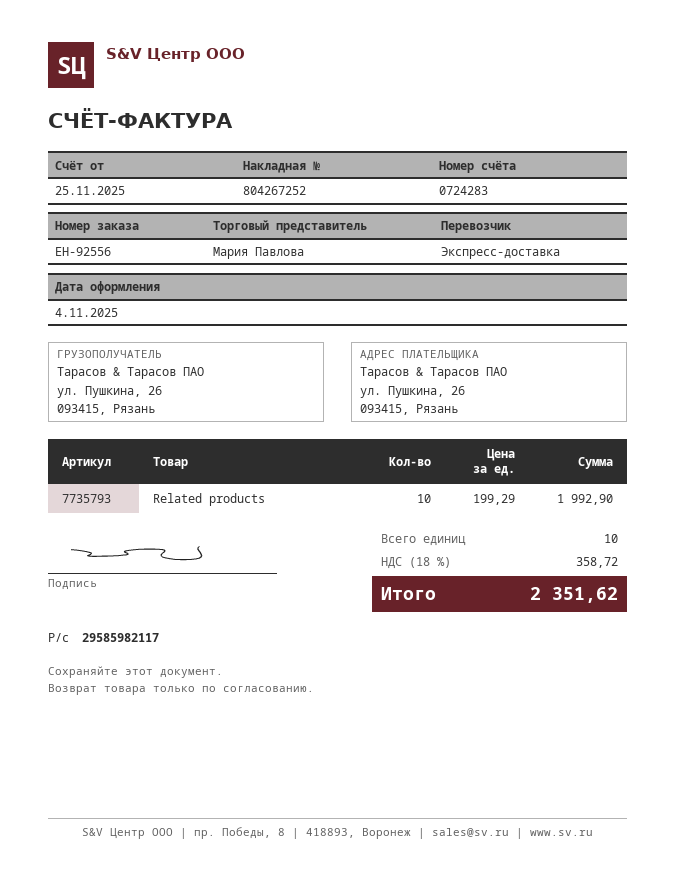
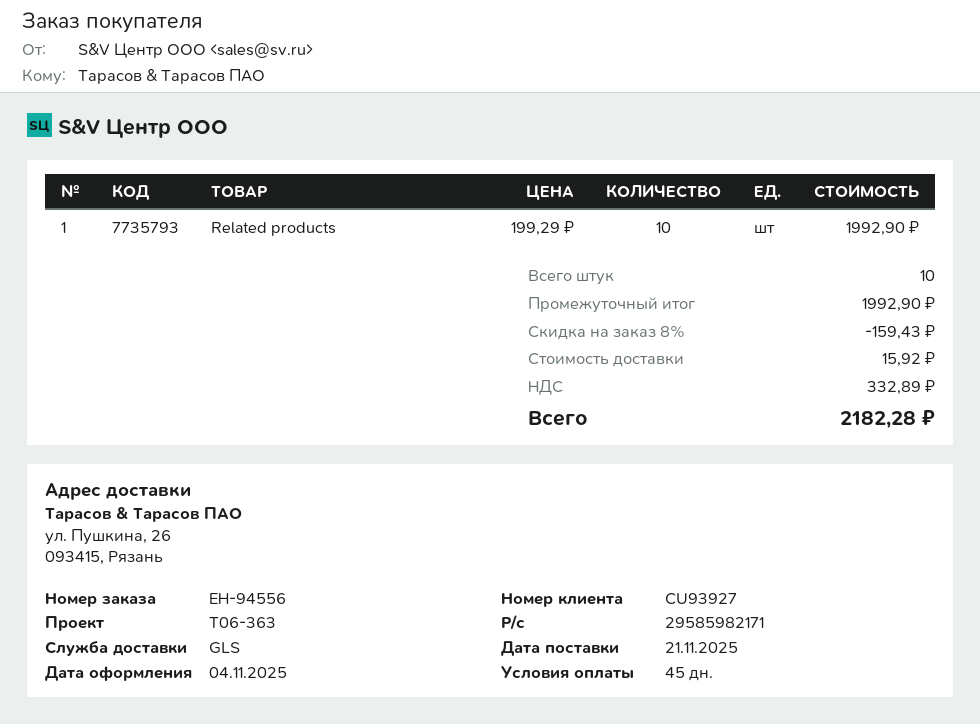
order number: EH-92556 -> EH-94556
bank account: 29585982117 -> 29585982171
shipping method: express -> GLS
discount: none -> 8% = 159.43
shipping: none -> 15.92
tax: 358.72 -> 332.89
total: 2351.62 -> 2182.28

